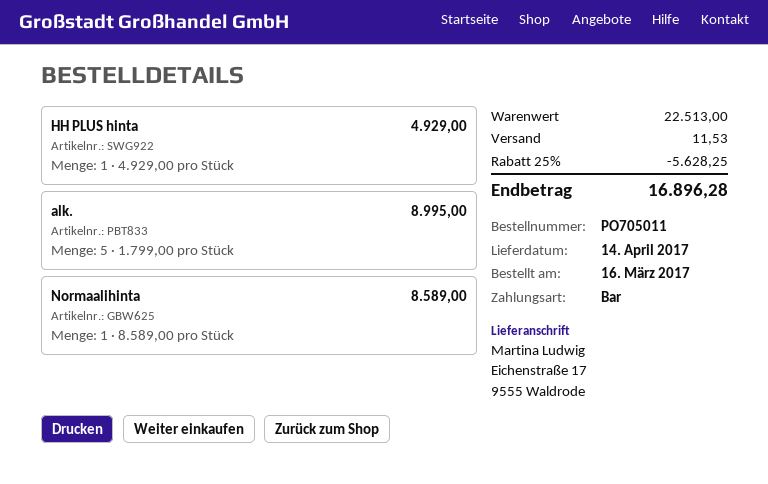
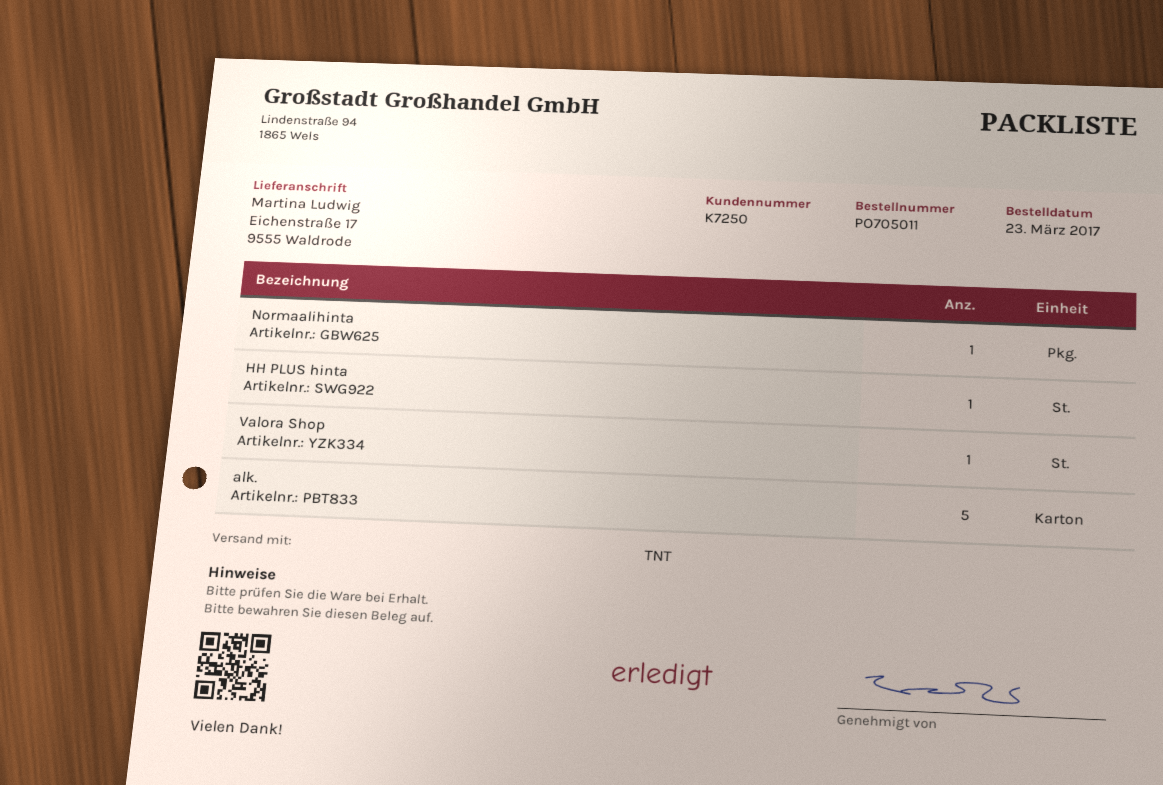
order date: 2017-03-16 -> 2017-03-23
Valora Shop: none -> 1

